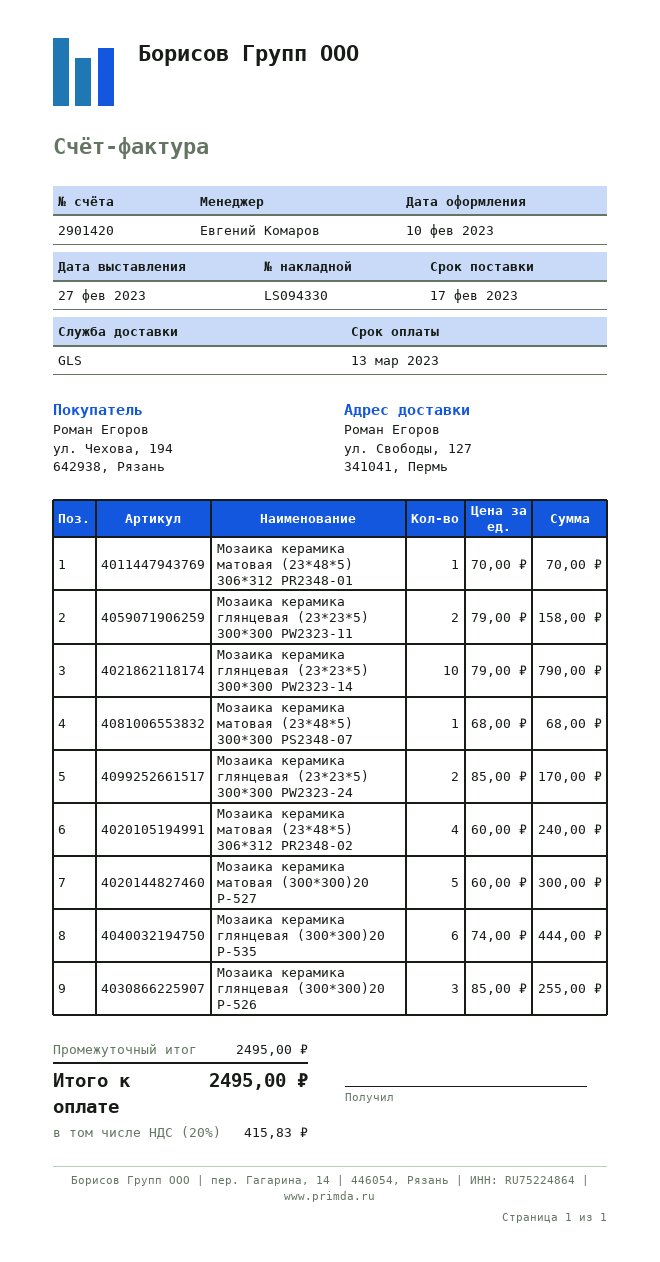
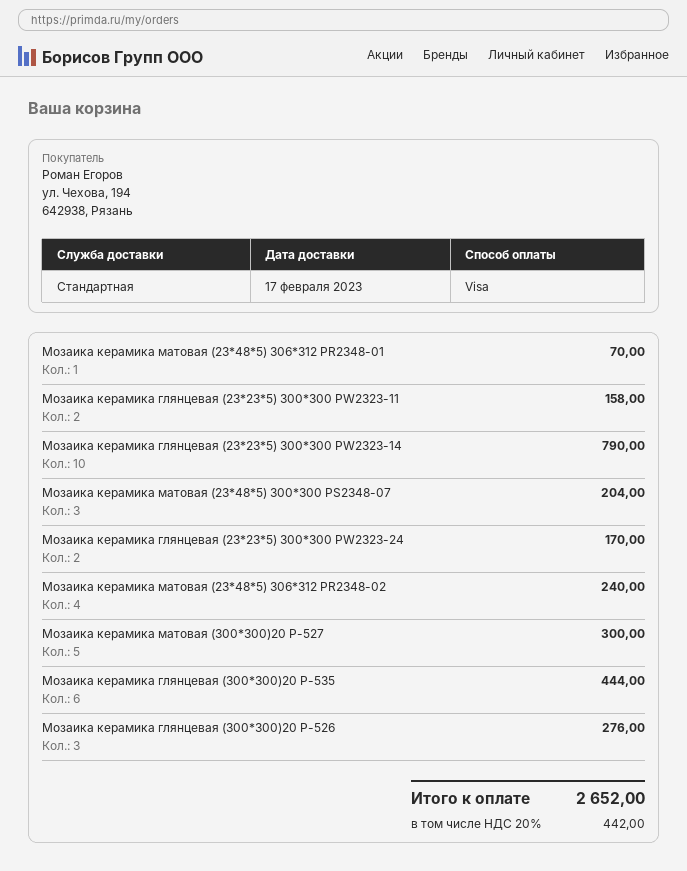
shipping method: GLS -> standard
Мозаика керамика матовая (23*48*5) 300*300 PS2348-07: 1 for 68.00 -> 3 for 204.00
Мозаика керамика глянцевая (300*300)20 P-526: 3 for 255.00 -> 3 for 276.00
tax: 20% = 415.83 -> 20% = 442.00
total: 2495.00 -> 2652.00

